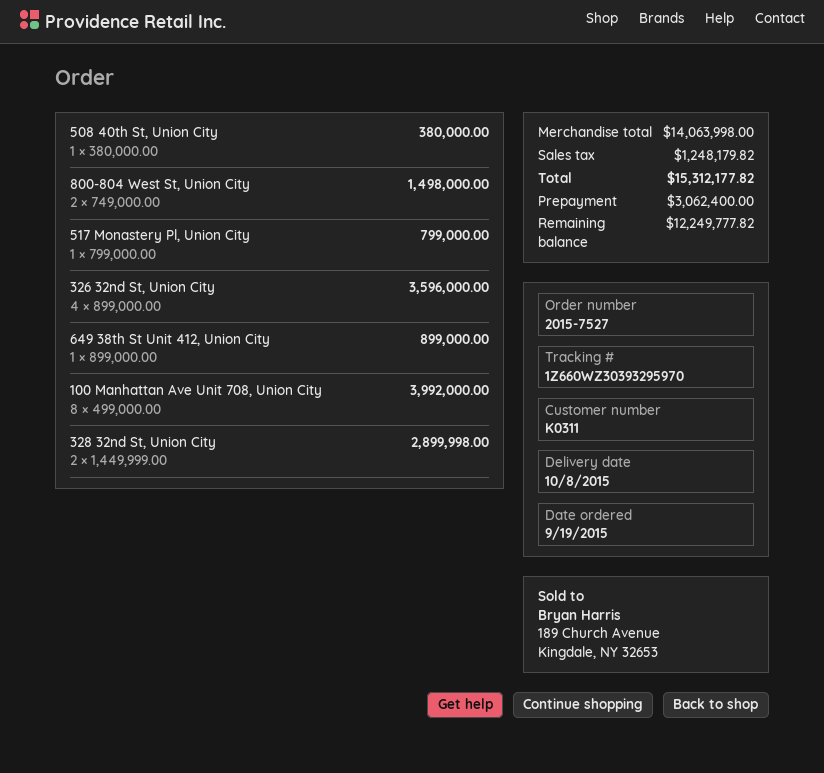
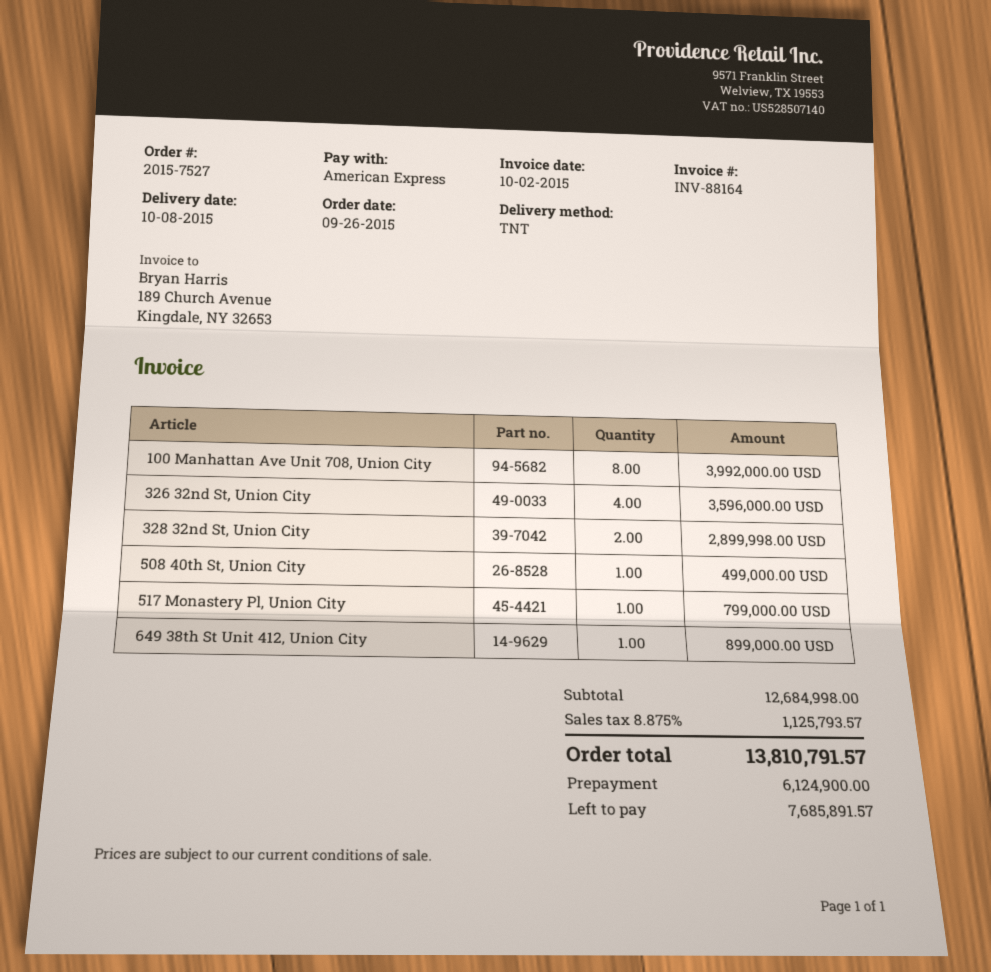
order date: 2015-09-19 -> 2015-09-26
508 40th St, Union City: 1 for 380000.00 -> 1 for 499000.00
800-804 West St, Union City: 2 for 1498000.00 -> none
subtotal: 14063998.00 -> 12684998.00
tax: 1248179.82 -> 1125793.57
total: 15312177.82 -> 13810791.57
deposit: 3062400.00 -> 6124900.00
balance: 12249777.82 -> 7685891.57

